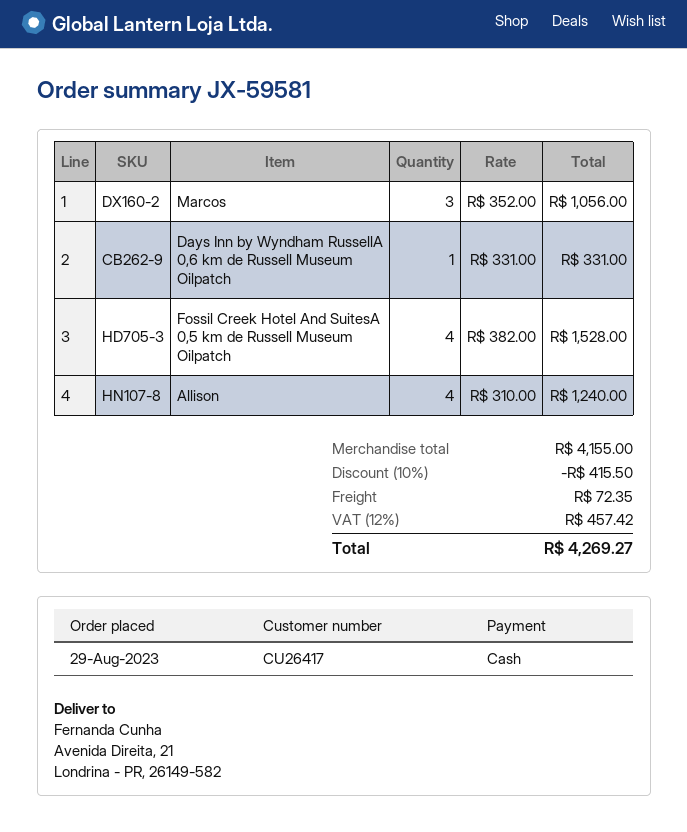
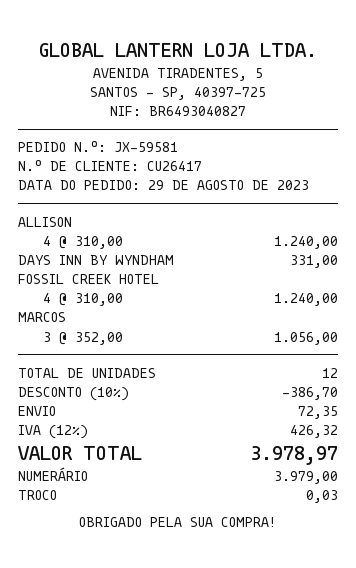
Fossil Creek Hotel And SuitesA 0,5 km de Russell Museum Oilpatch: 4 x 382.00 = 1528.00 -> 4 x 310.00 = 1240.00
discount: 10% = 415.50 -> 10% = 386.70
tax: 12% = 457.42 -> 12% = 426.32
total: 4269.27 -> 3978.97

